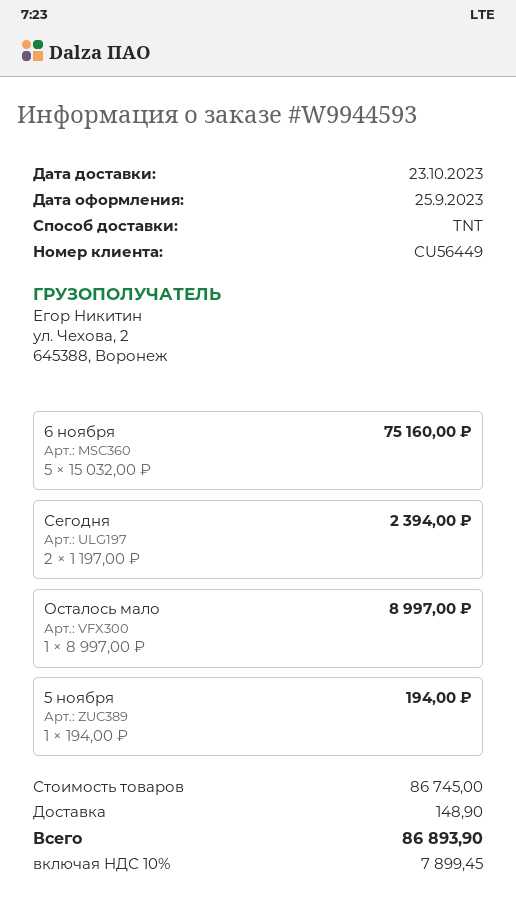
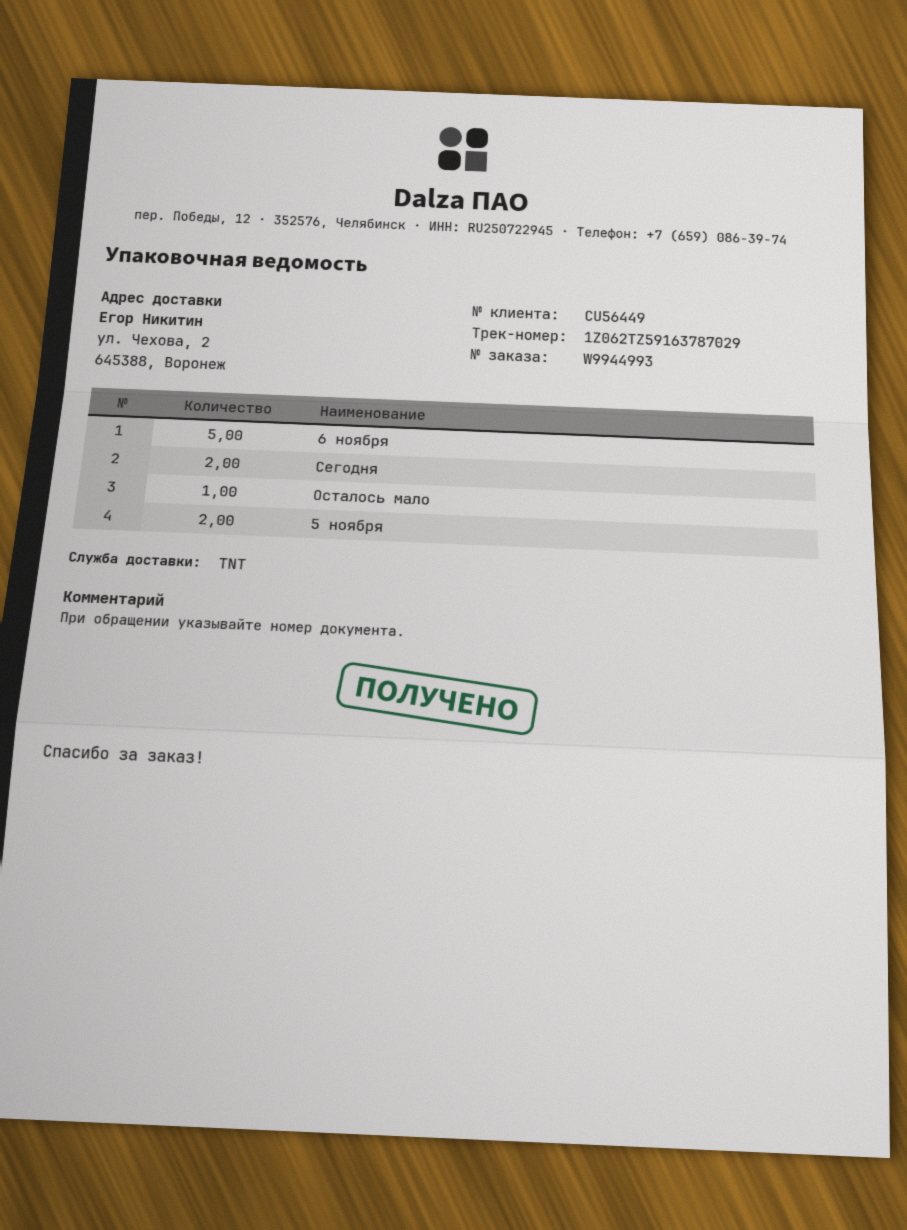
order number: W9944593 -> W9944993
5 ноября: 1 -> 2

